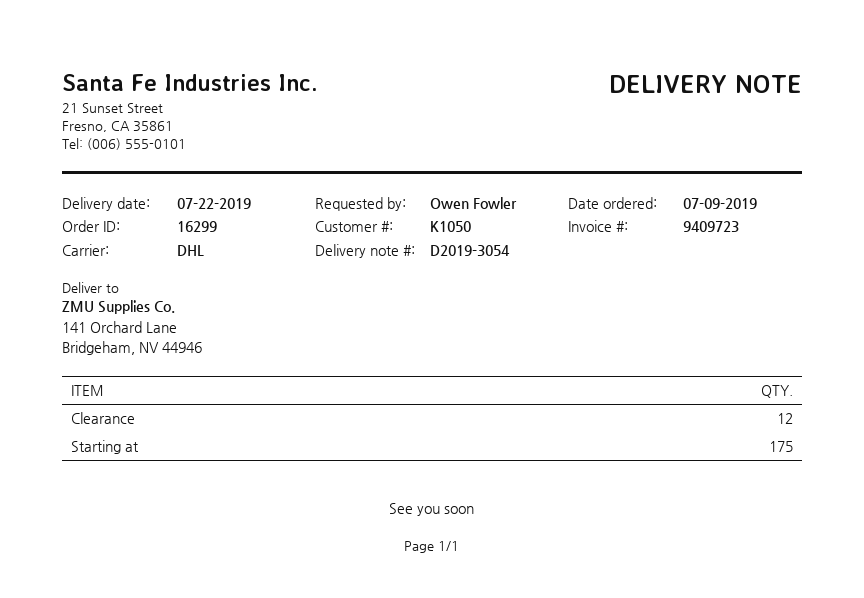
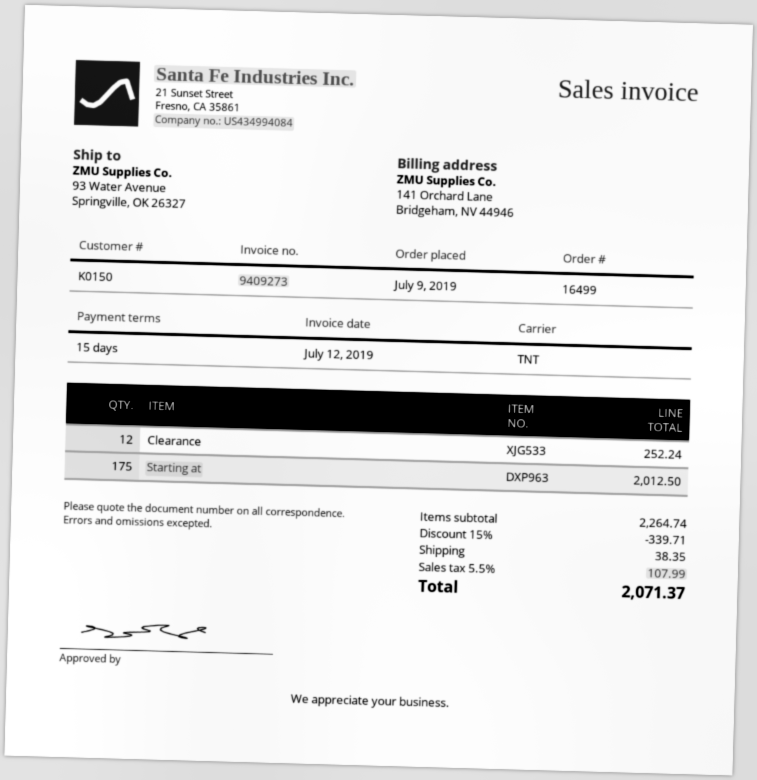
order number: 16299 -> 16499
invoice number: 9409723 -> 9409273
customer number: K1050 -> K0150
shipping method: DHL -> TNT
ship to: 141 Orchard Lane, Bridgeham, NV 44946 -> 93 Water Avenue, Springville, OK 26327

